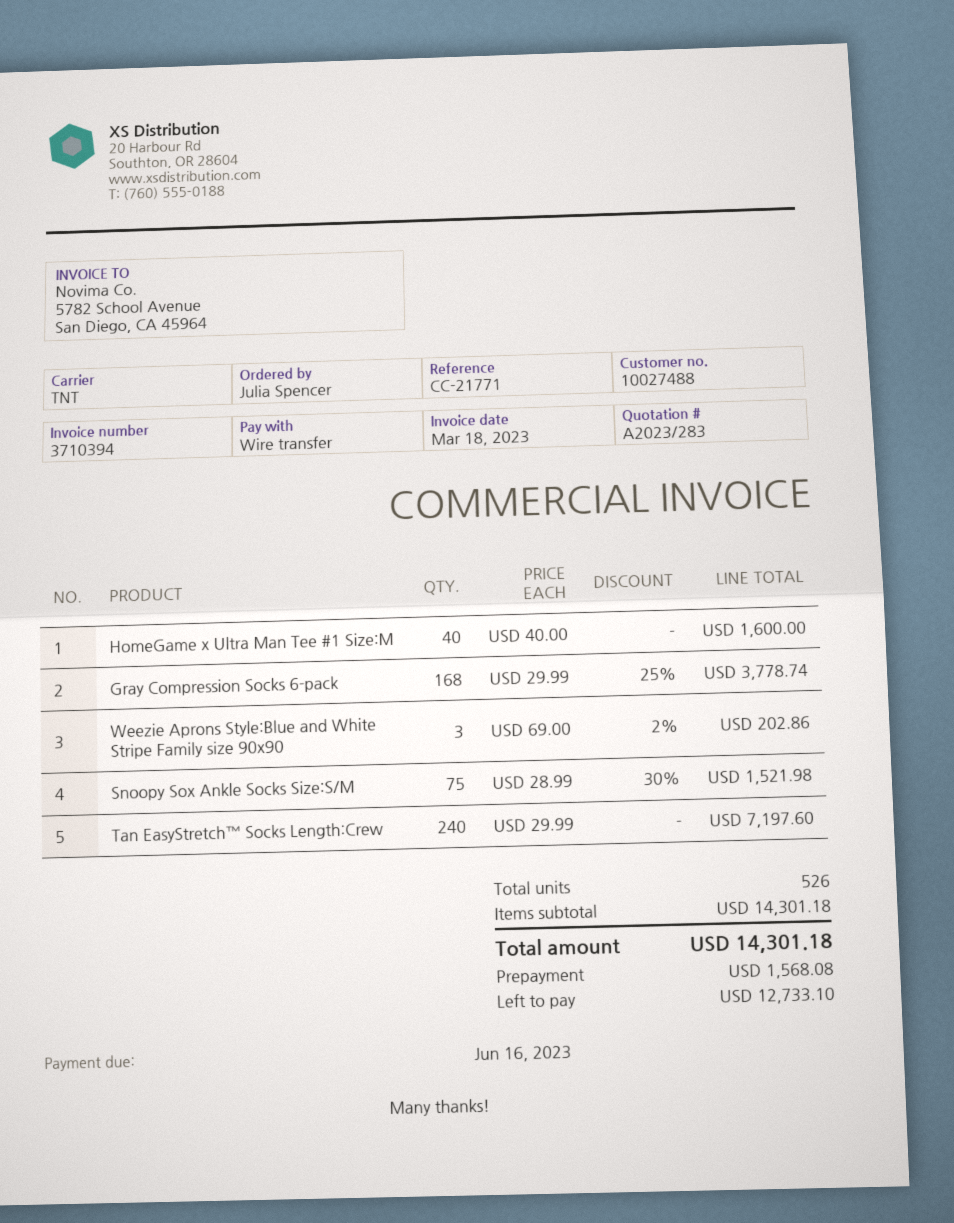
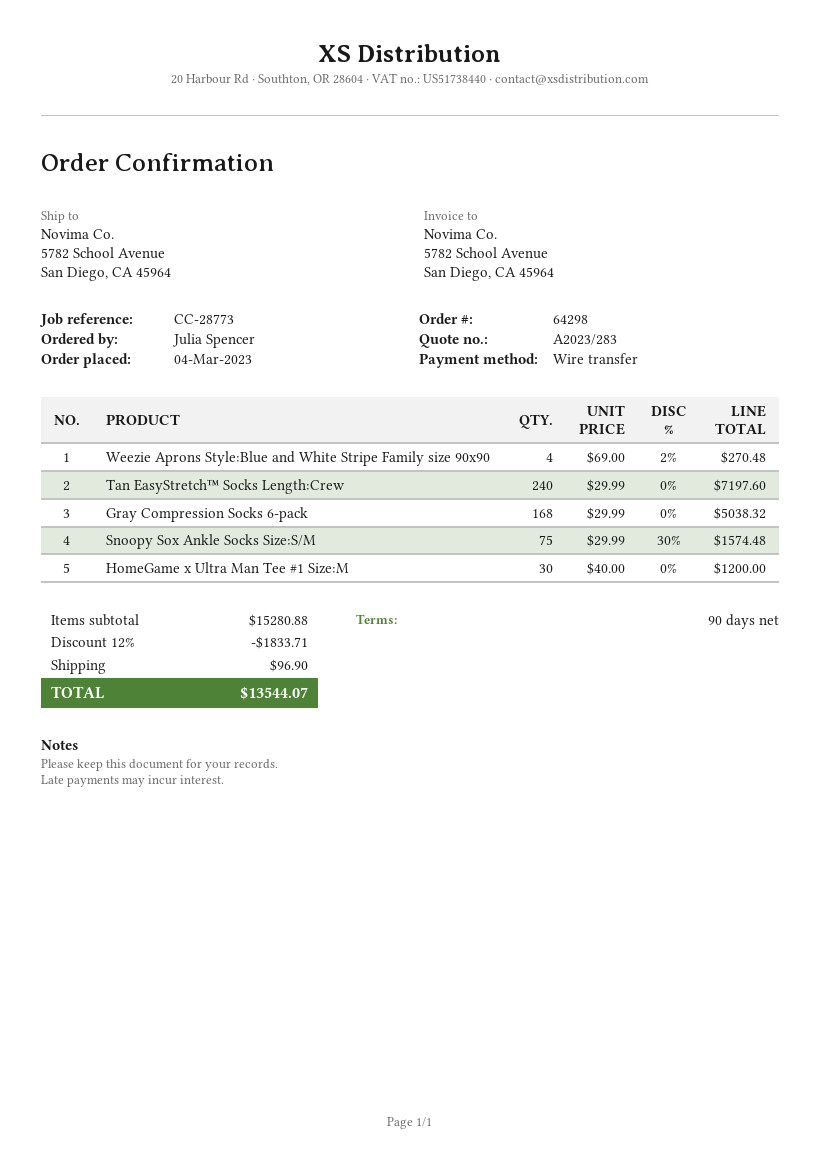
reference: CC-21771 -> CC-28773
HomeGame x Ultra Man Tee #1 Size:M: 40 x 40.00 = 1600.00 -> 30 x 40.00 = 1200.00
Gray Compression Socks 6-pack: 168 x 29.99 - 25% = 3778.74 -> 168 x 29.99 = 5038.32
Weezie Aprons Style:Blue and White Stripe Family size 90x90: 3 x 69.00 - 2% = 202.86 -> 4 x 69.00 - 2% = 270.48
Snoopy Sox Ankle Socks Size:S/M: 75 x 28.99 - 30% = 1521.98 -> 75 x 29.99 - 30% = 1574.48
subtotal: 14301.18 -> 15280.88
discount: none -> 12% = 1833.71
shipping: none -> 96.90
total: 14301.18 -> 13544.07

